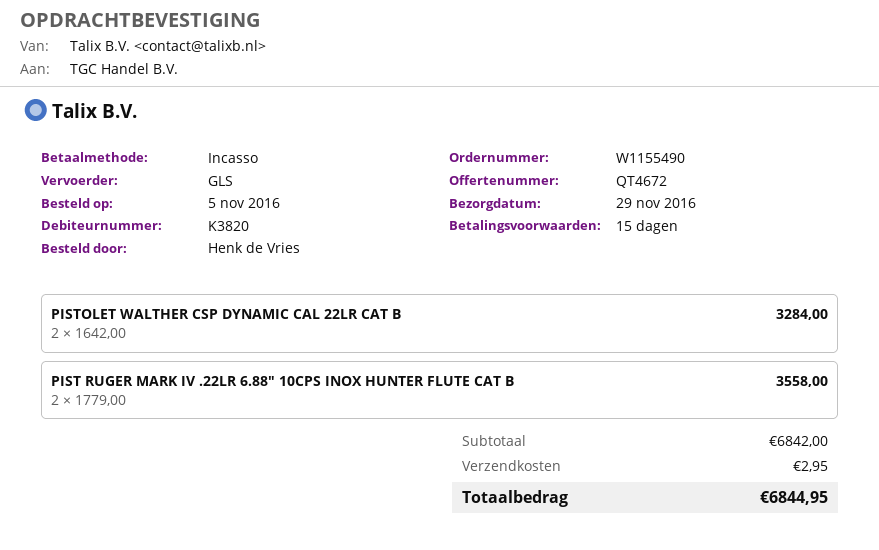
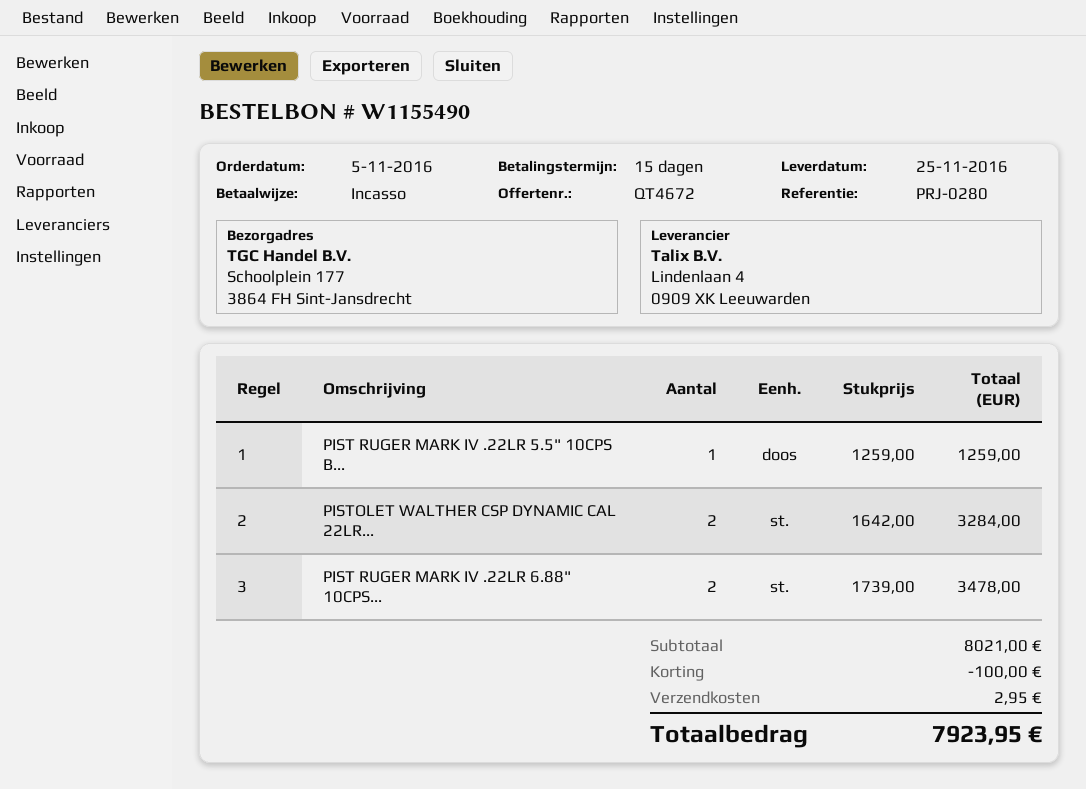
delivery date: 2016-11-29 -> 2016-11-25
PIST RUGER MARK IV .22LR 6.88" 10CPS INOX HUNTER FLUTE CAT B: 2 x 1779.00 = 3558.00 -> 2 x 1739.00 = 3478.00
PIST RUGER MARK IV .22LR 5.5" 10CPS B...: none -> 1 x 1259.00 = 1259.00
subtotal: 6842.00 -> 8021.00
discount: none -> 100.00
total: 6844.95 -> 7923.95

